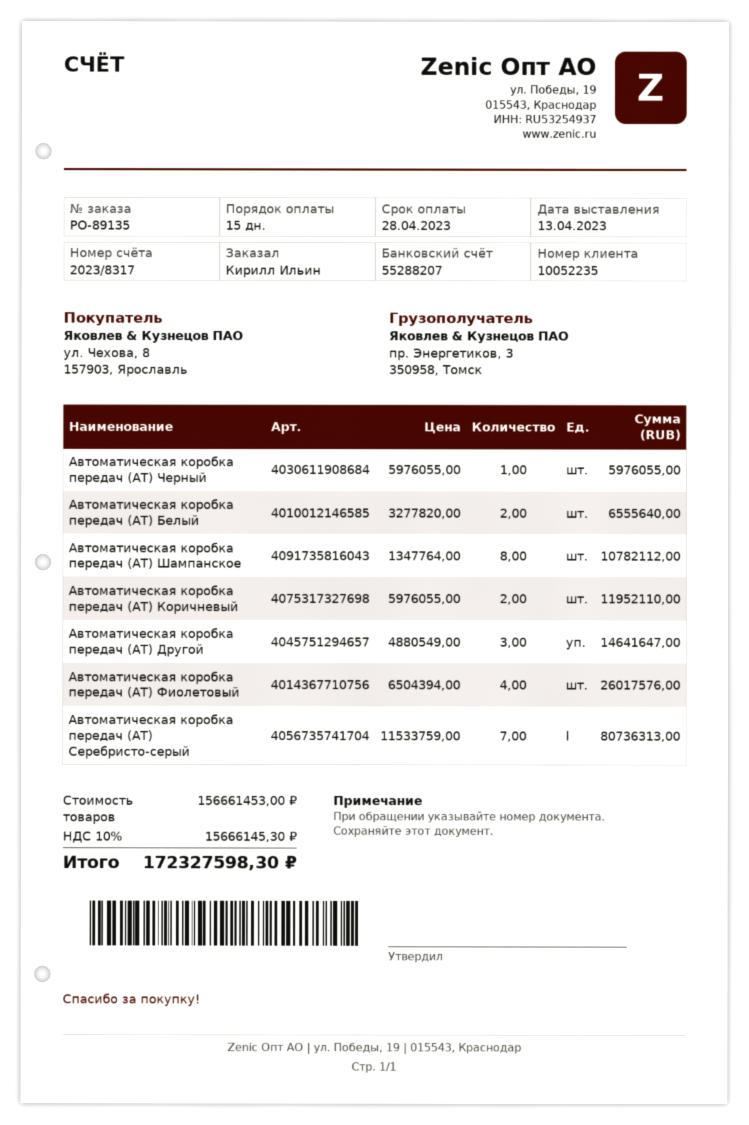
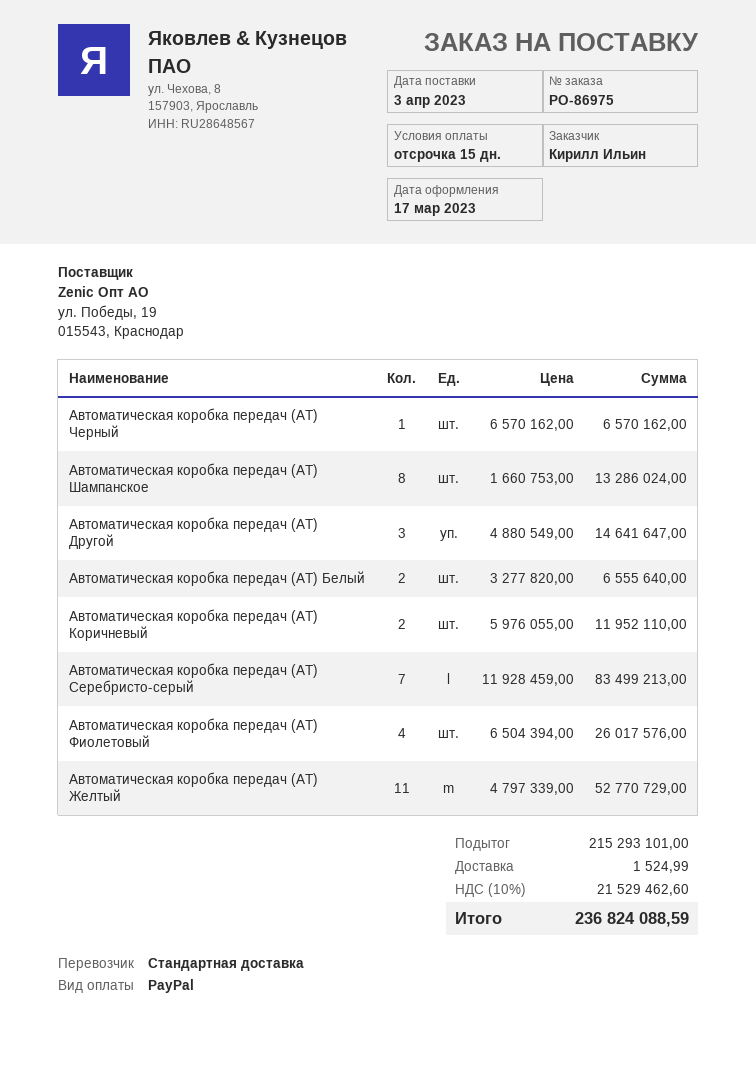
order number: PO-89135 -> PO-86975
Автоматическая коробка передач (АТ) Черный: 1 x 5976055.00 = 5976055.00 -> 1 x 6570162.00 = 6570162.00
Автоматическая коробка передач (АТ) Шампанское: 8 x 1347764.00 = 10782112.00 -> 8 x 1660753.00 = 13286024.00
Автоматическая коробка передач (АТ) Серебристо-серый: 7 x 11533759.00 = 80736313.00 -> 7 x 11928459.00 = 83499213.00
Автоматическая коробка передач (АТ) Желтый: none -> 11 x 4797339.00 = 52770729.00
subtotal: 156661453.00 -> 215293101.00
shipping: none -> 1524.99
tax: 10% = 15666145.30 -> 10% = 21529462.60
total: 172327598.30 -> 236824088.59

